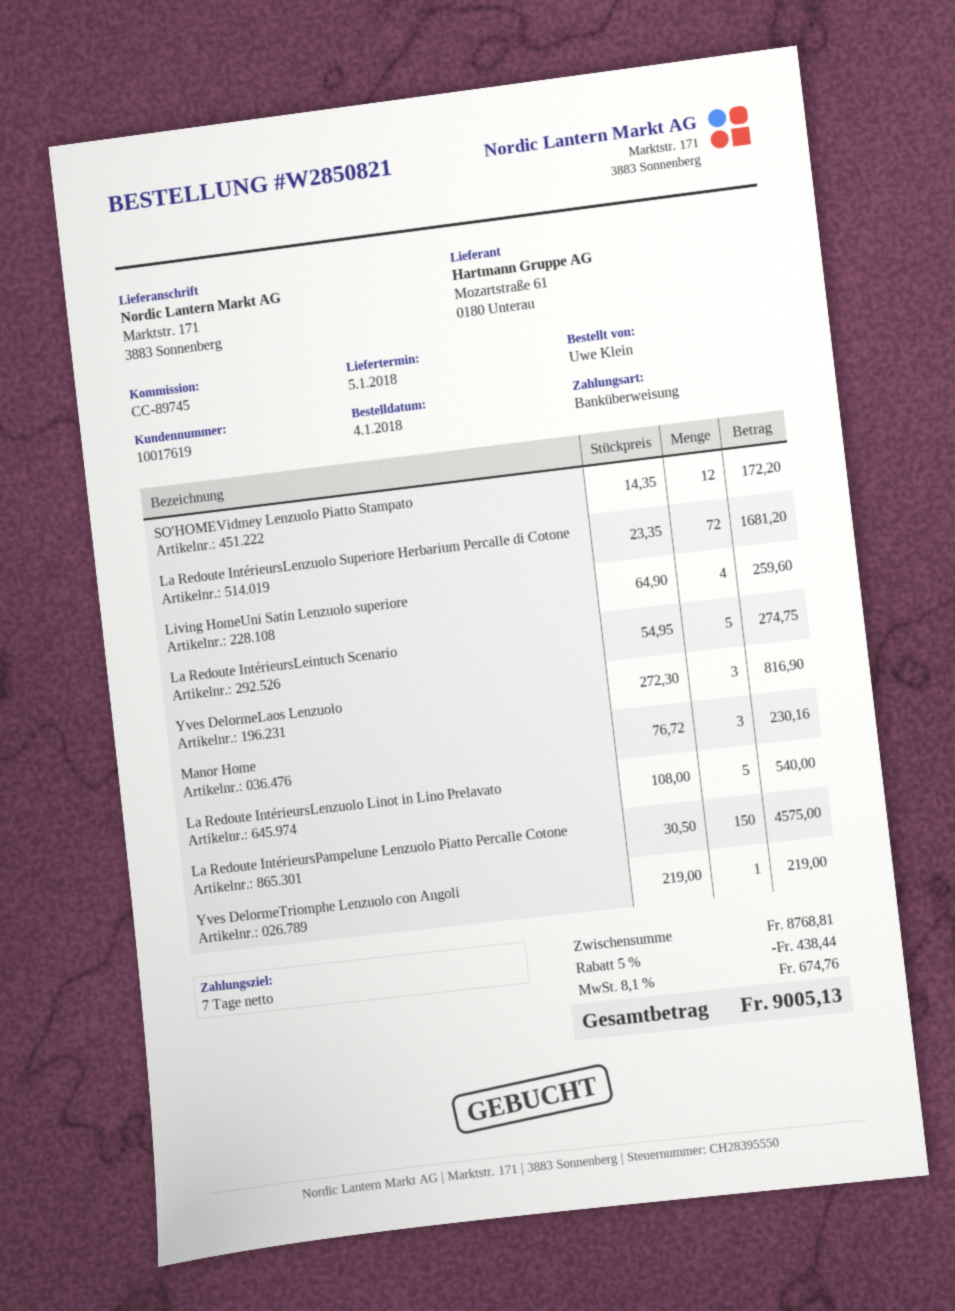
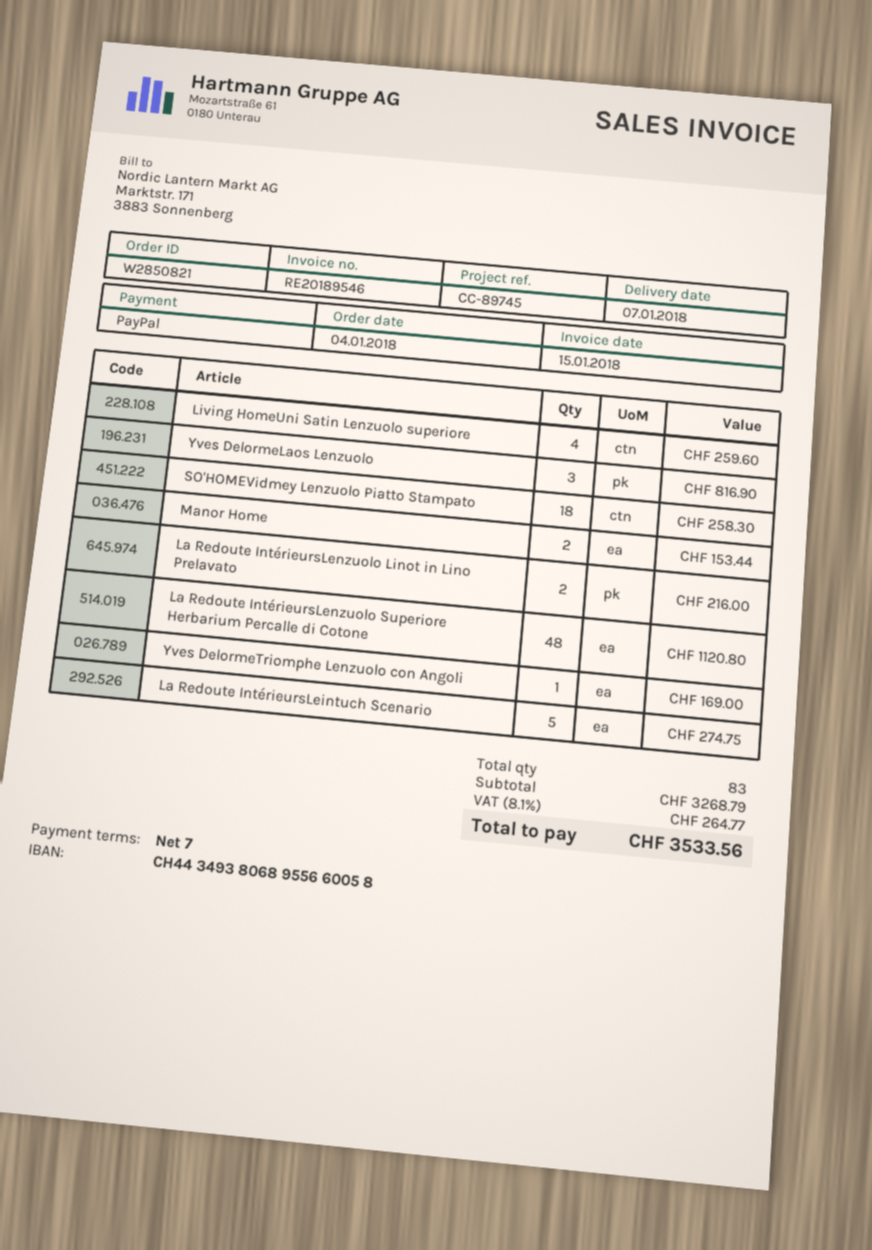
delivery date: 2018-01-05 -> 2018-01-07
payment method: bank transfer -> PayPal
SO'HOMEVidmey Lenzuolo Piatto Stampato: 12 for 172.20 -> 18 for 258.30
La Redoute IntérieursLenzuolo Superiore Herbarium Percalle di Cotone: 72 for 1681.20 -> 48 for 1120.80
Manor Home: 3 for 230.16 -> 2 for 153.44
La Redoute IntérieursLenzuolo Linot in Lino Prelavato: 5 for 540.00 -> 2 for 216.00
La Redoute IntérieursPampelune Lenzuolo Piatto Percalle Cotone: 150 for 4575.00 -> none
Yves DelormeTriomphe Lenzuolo con Angoli: 1 for 219.00 -> 1 for 169.00
subtotal: 8768.81 -> 3268.79
discount: 5% = 438.44 -> none
tax: 8.1% = 674.76 -> 8.1% = 264.77
total: 9005.13 -> 3533.56

